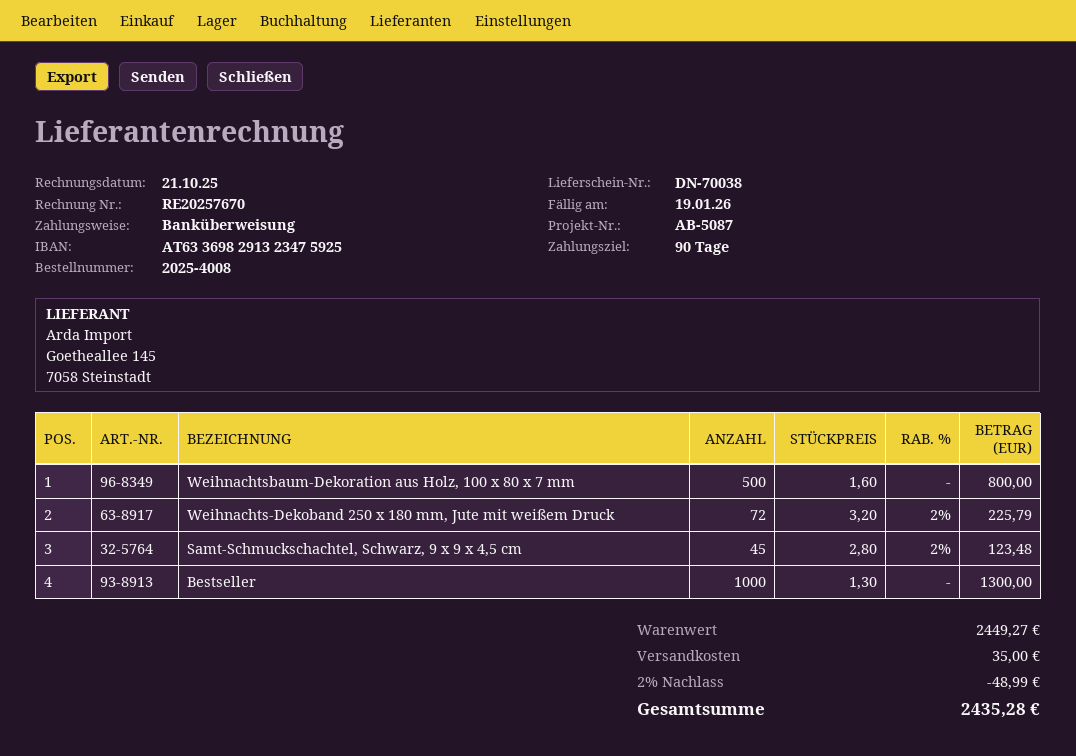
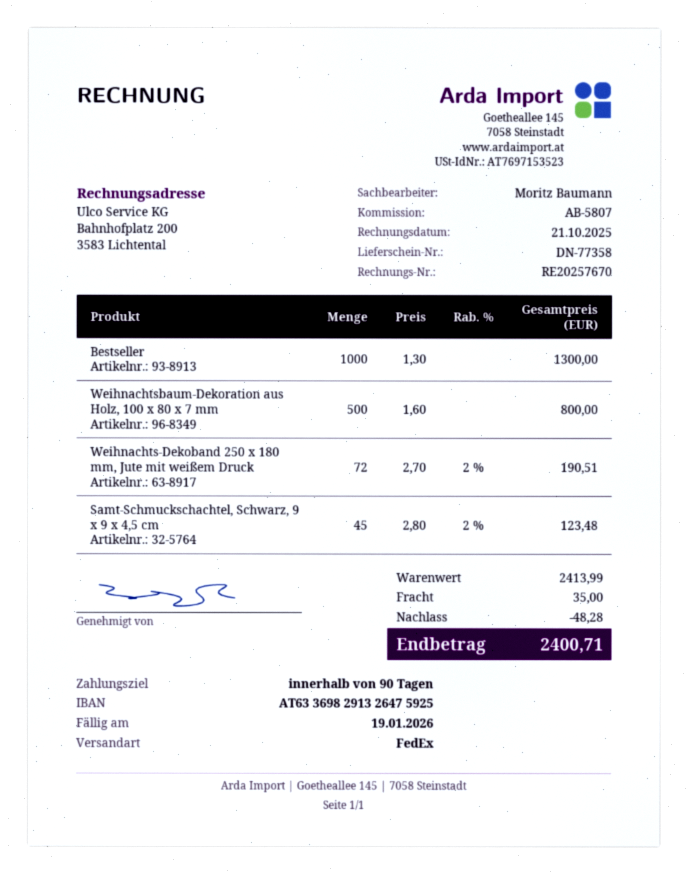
delivery note number: DN-70038 -> DN-77358
reference: AB-5087 -> AB-5807
bank account: AT633698291323475925 -> AT633698291326475925
Weihnachts-Dekoband 250 x 180 mm, Jute mit weißem Druck: 72 x 3.20 - 2% = 225.79 -> 72 x 2.70 - 2% = 190.51
subtotal: 2449.27 -> 2413.99
discount: 48.99 -> 48.28
total: 2435.28 -> 2400.71

